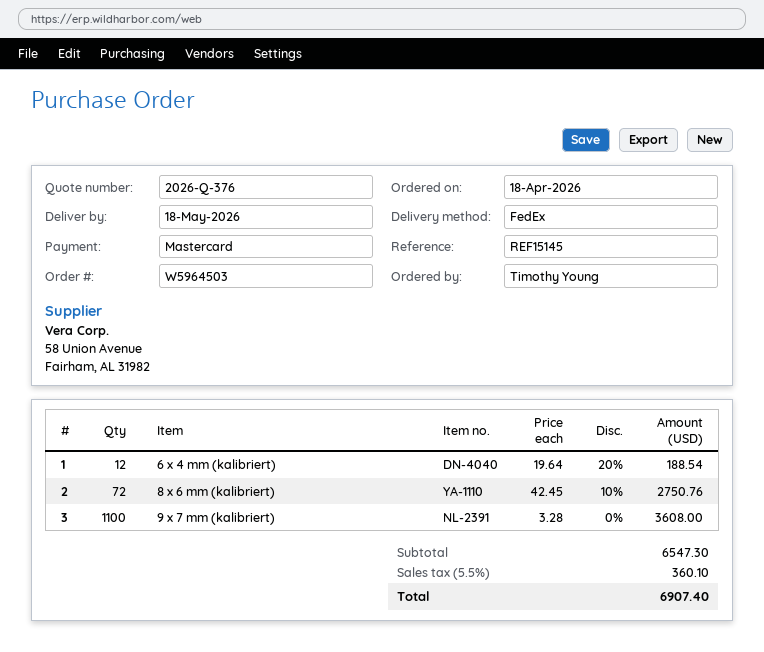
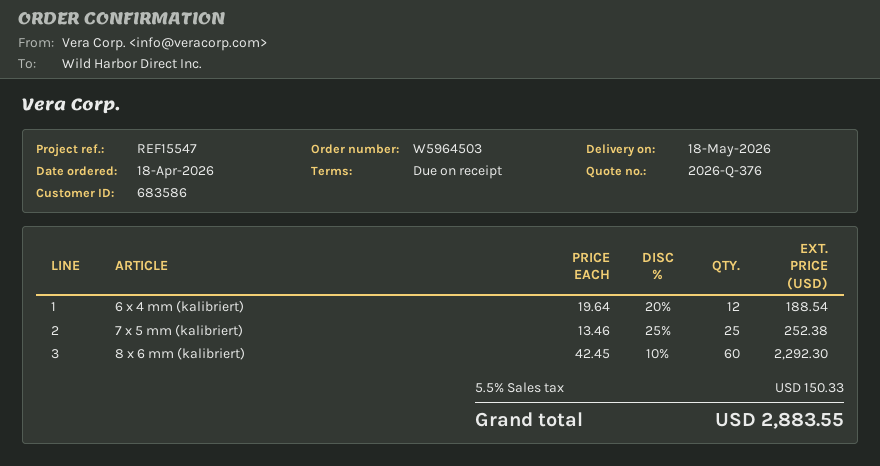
reference: REF15145 -> REF15547
8 x 6 mm (kalibriert): 72 x 42.45 - 10% = 2750.76 -> 60 x 42.45 - 10% = 2292.30
9 x 7 mm (kalibriert): 1100 x 3.28 = 3608.00 -> none
7 x 5 mm (kalibriert): none -> 25 x 13.46 - 25% = 252.38
tax: 5.5% = 360.10 -> 5.5% = 150.33
total: 6907.40 -> 2883.55

